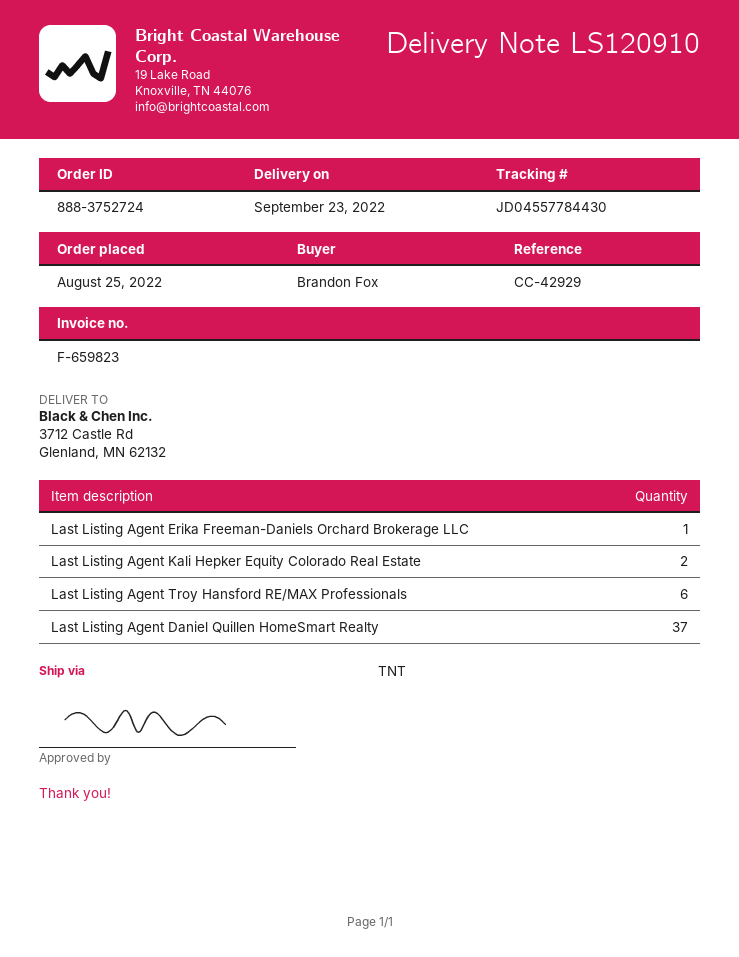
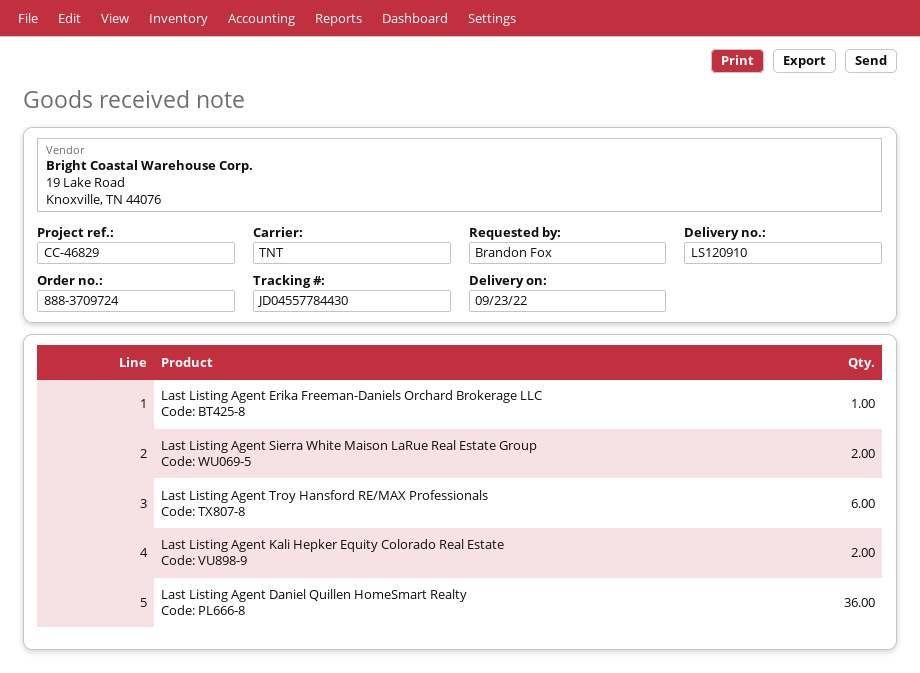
order number: 888-3752724 -> 888-3709724
reference: CC-42929 -> CC-46829
Last Listing Agent Daniel Quillen HomeSmart Realty: 37 -> 36
Last Listing Agent Sierra White Maison LaRue Real Estate Group: none -> 2

